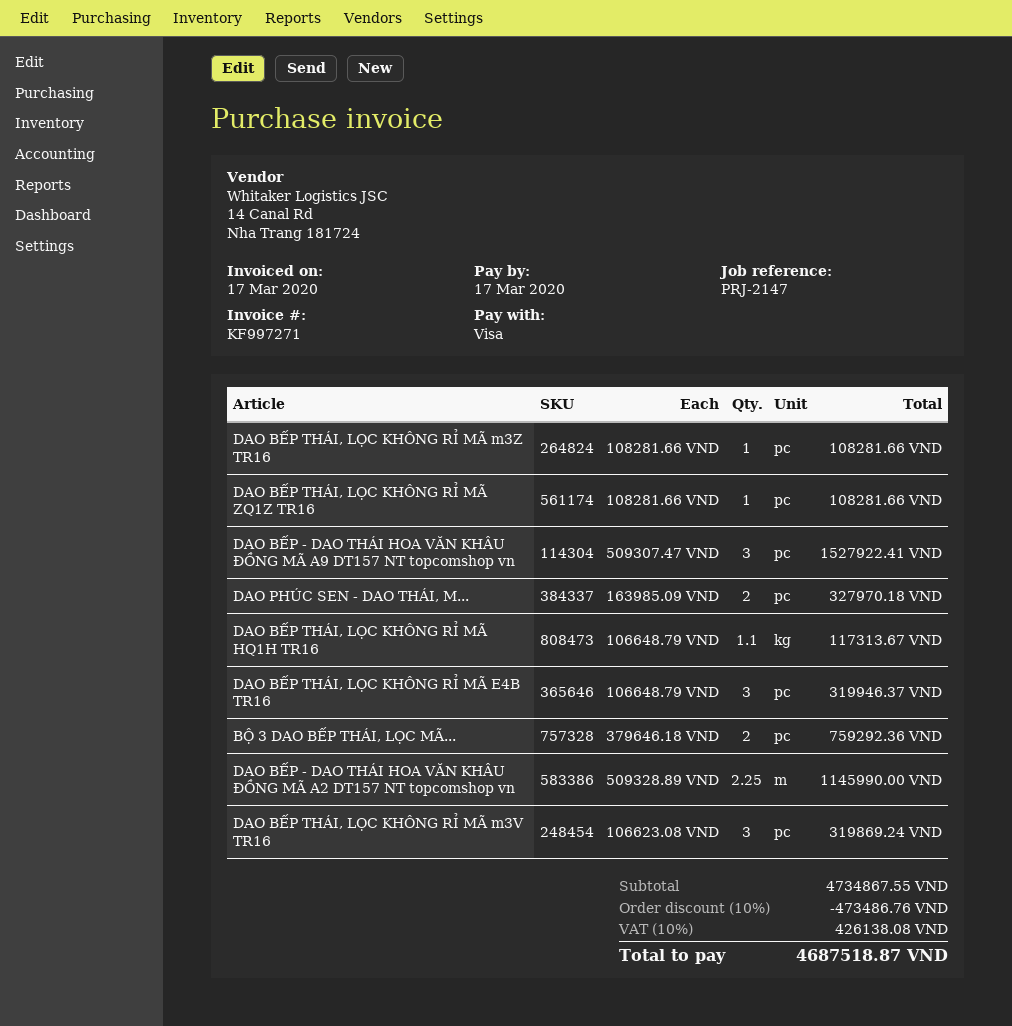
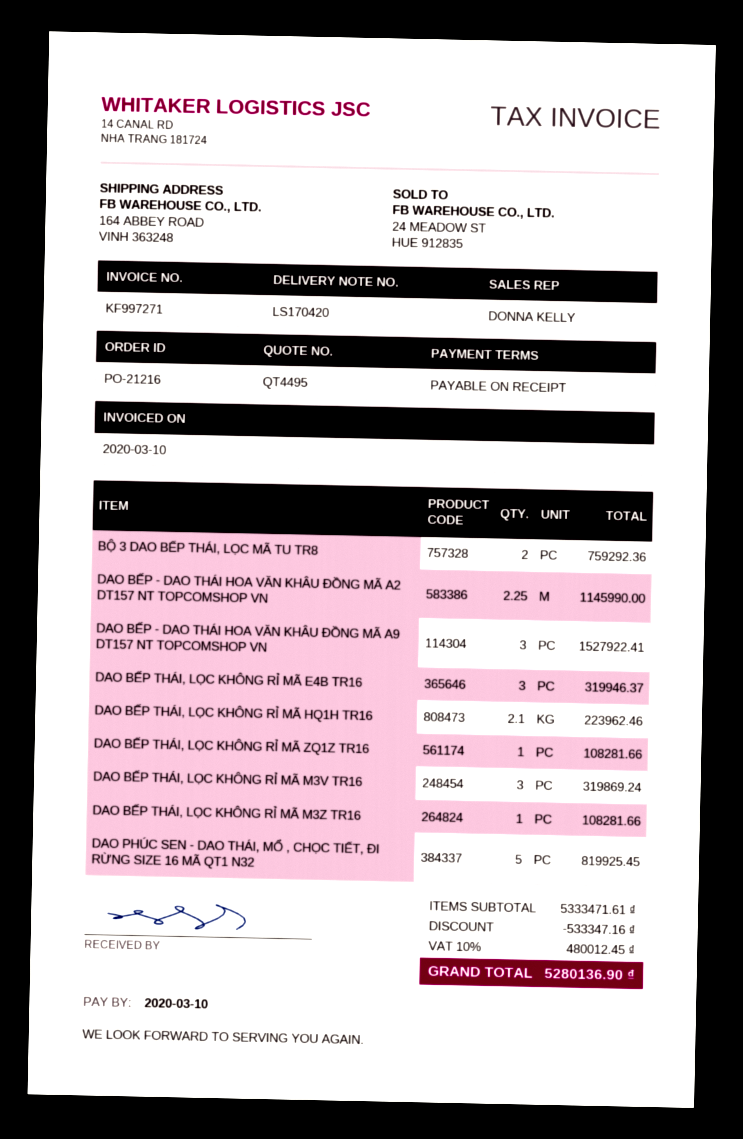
invoice date: 2020-03-17 -> 2020-03-10
due date: 2020-03-17 -> 2020-03-10
DAO PHÚC SEN - DAO THÁI, M...: 2 for 327970.18 -> 5 for 819925.45
DAO BẾP THÁI, LỌC KHÔNG RỈ MÃ HQ1H TR16: 1.1 for 117313.67 -> 2.1 for 223962.46
subtotal: 4734867.55 -> 5333471.61
discount: 473486.76 -> 533347.16
tax: 10% = 426138.08 -> 10% = 480012.45
total: 4687518.87 -> 5280136.90

